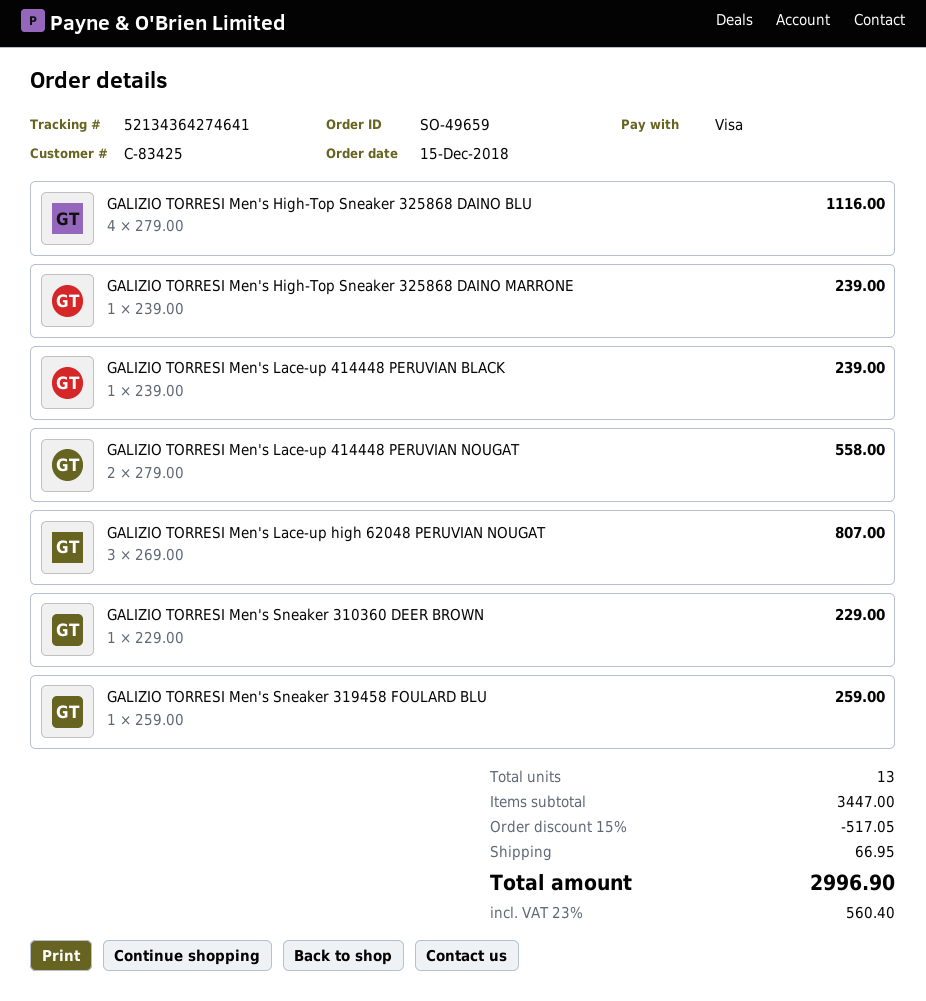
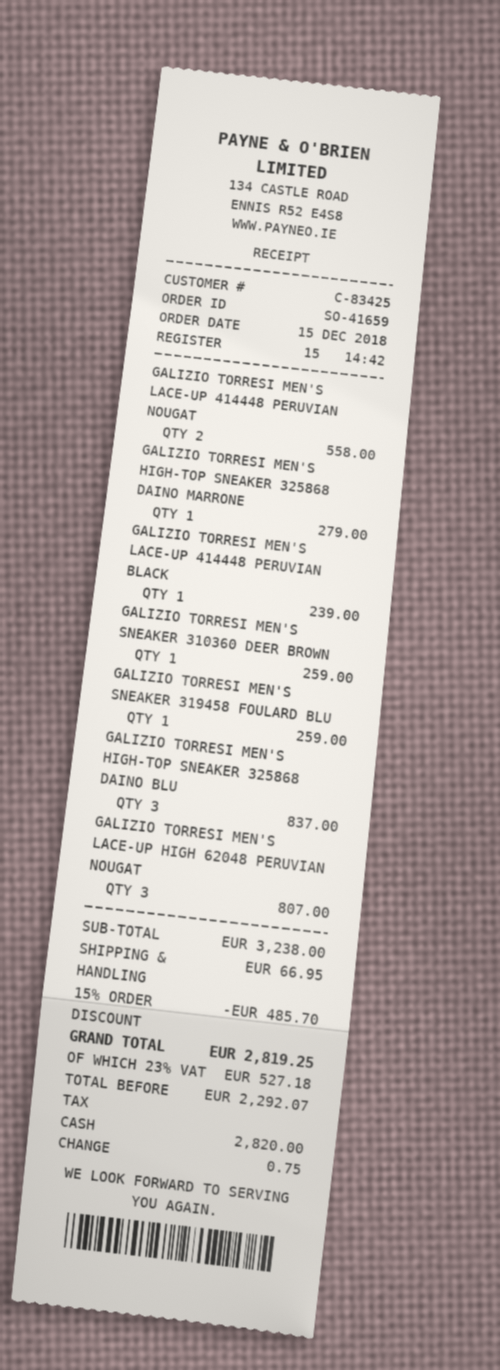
order number: SO-49659 -> SO-41659
payment method: Visa -> cash
GALIZIO TORRESI Men's High-Top Sneaker 325868 DAINO BLU: 4 for 1116.00 -> 3 for 837.00
GALIZIO TORRESI Men's High-Top Sneaker 325868 DAINO MARRONE: 1 for 239.00 -> 1 for 279.00
GALIZIO TORRESI Men's Sneaker 310360 DEER BROWN: 1 for 229.00 -> 1 for 259.00
subtotal: 3447.00 -> 3238.00
discount: 15% = 517.05 -> 15% = 485.70
tax: 23% = 560.40 -> 23% = 527.18
total: 2996.90 -> 2819.25

